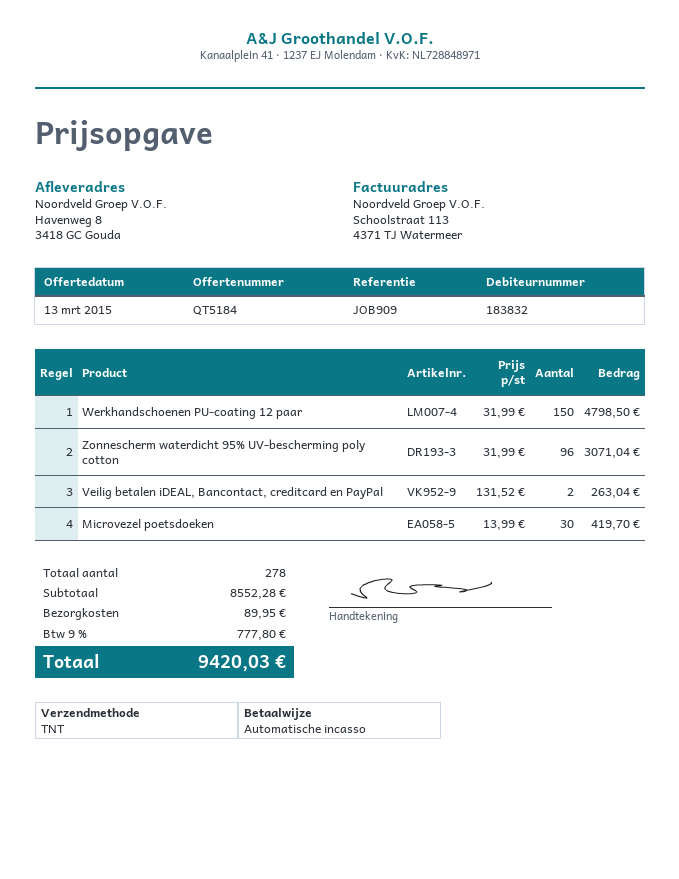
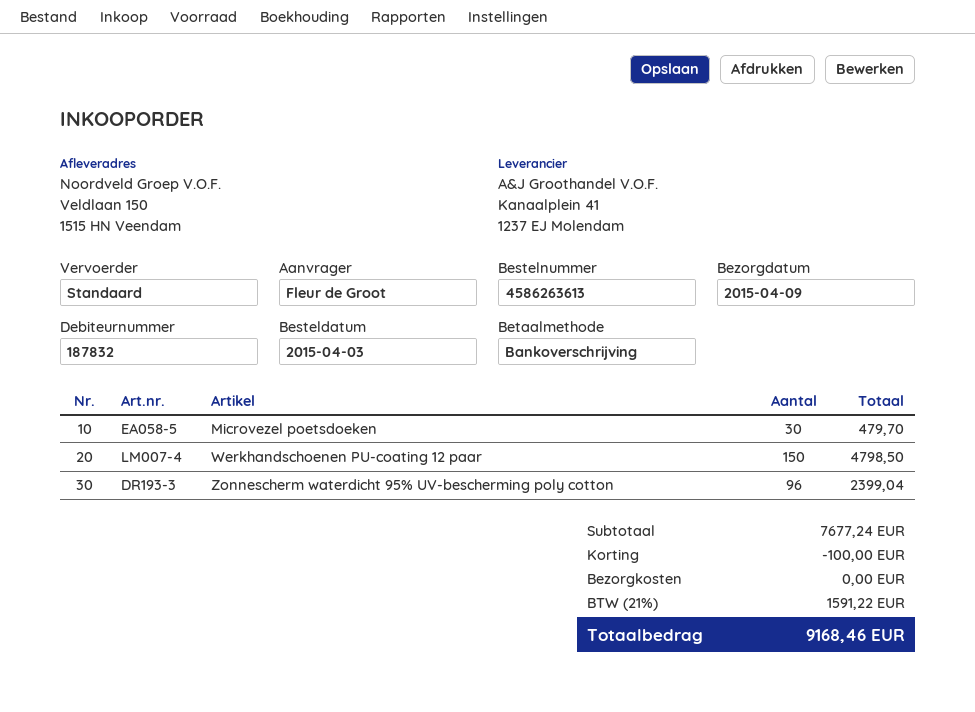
customer number: 183832 -> 187832
payment method: direct debit -> bank transfer
shipping method: TNT -> standard
ship to: Havenweg 8, 3418 GC Gouda -> Veldlaan 150, 1515 HN Veendam
Zonnescherm waterdicht 95% UV-bescherming poly cotton: 96 for 3071.04 -> 96 for 2399.04
Veilig betalen iDEAL, Bancontact, creditcard en PayPal: 2 for 263.04 -> none
Microvezel poetsdoeken: 30 for 419.70 -> 30 for 479.70
subtotal: 8552.28 -> 7677.24
discount: none -> 100.00
shipping: 89.95 -> 0.00
tax: 9% = 777.80 -> 21% = 1591.22
total: 9420.03 -> 9168.46

